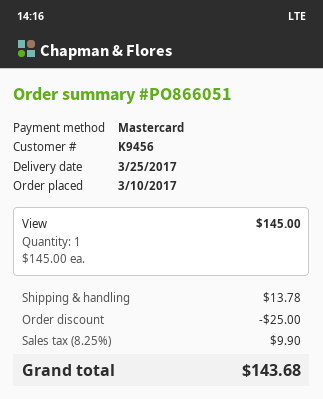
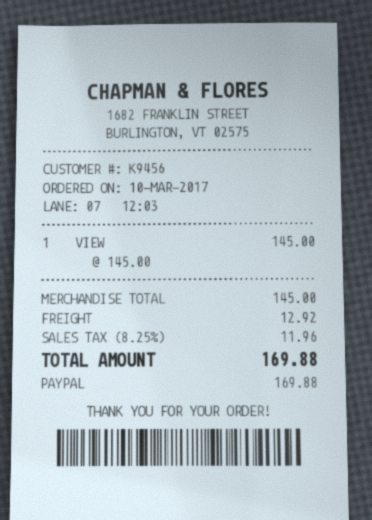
payment method: Mastercard -> PayPal
discount: 25.00 -> none
shipping: 13.78 -> 12.92
tax: 8.25% = 9.90 -> 8.25% = 11.96
total: 143.68 -> 169.88

